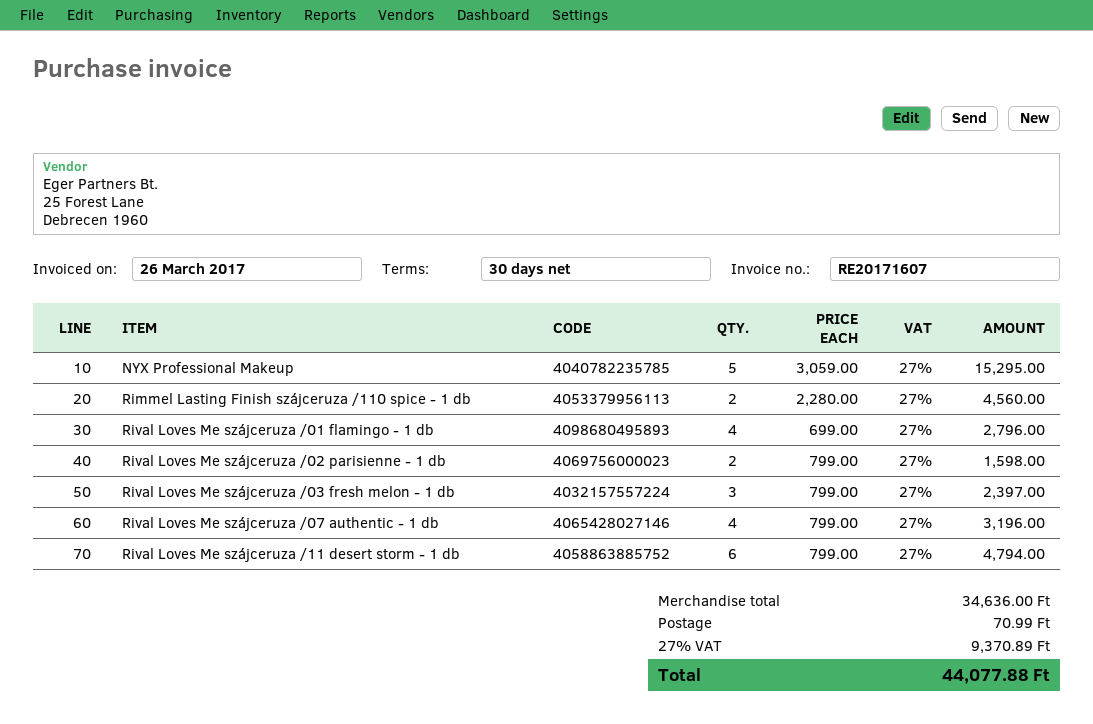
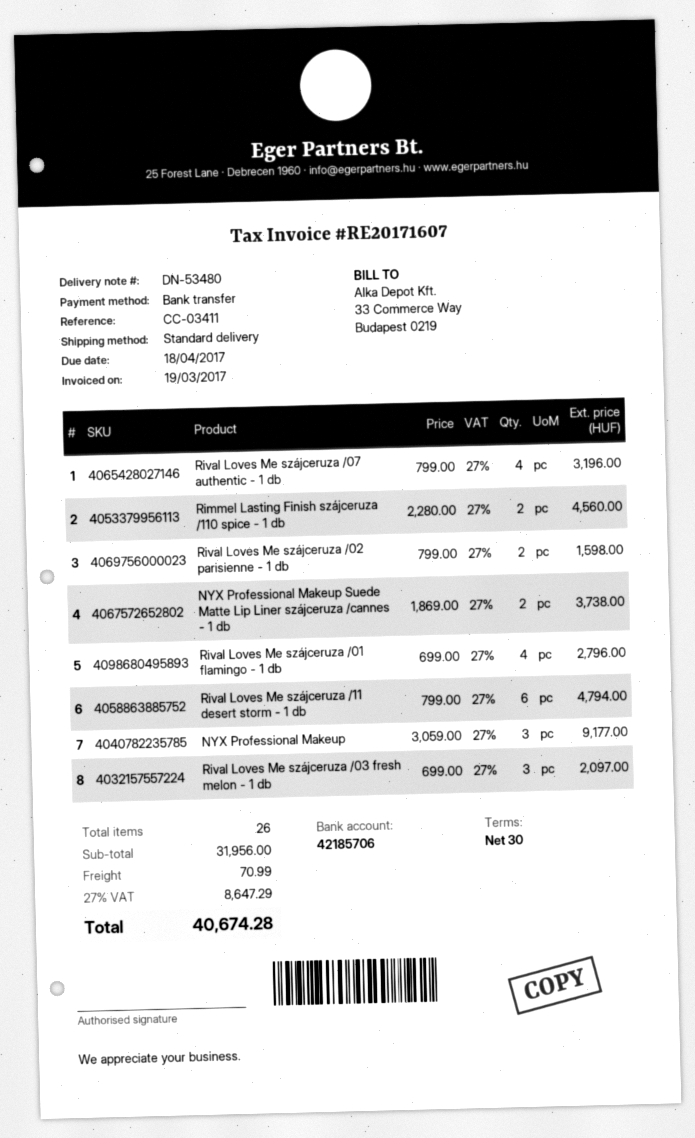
invoice date: 2017-03-26 -> 2017-03-19
NYX Professional Makeup: 5 x 3059.00 = 15295.00 -> 3 x 3059.00 = 9177.00
Rival Loves Me szájceruza /03 fresh melon - 1 db: 3 x 799.00 = 2397.00 -> 3 x 699.00 = 2097.00
NYX Professional Makeup Suede Matte Lip Liner szájceruza /cannes - 1 db: none -> 2 x 1869.00 = 3738.00
subtotal: 34636.00 -> 31956.00
tax: 27% = 9370.89 -> 27% = 8647.29
total: 44077.88 -> 40674.28

